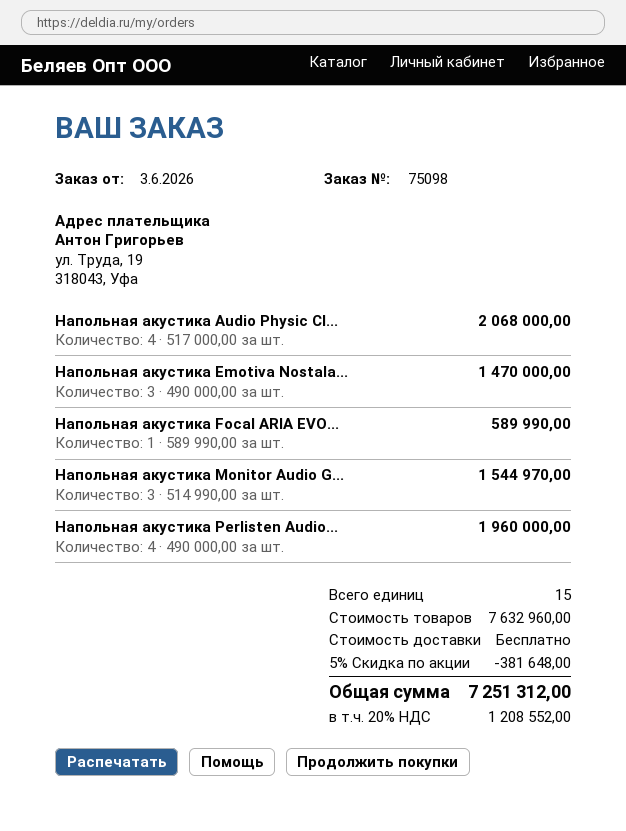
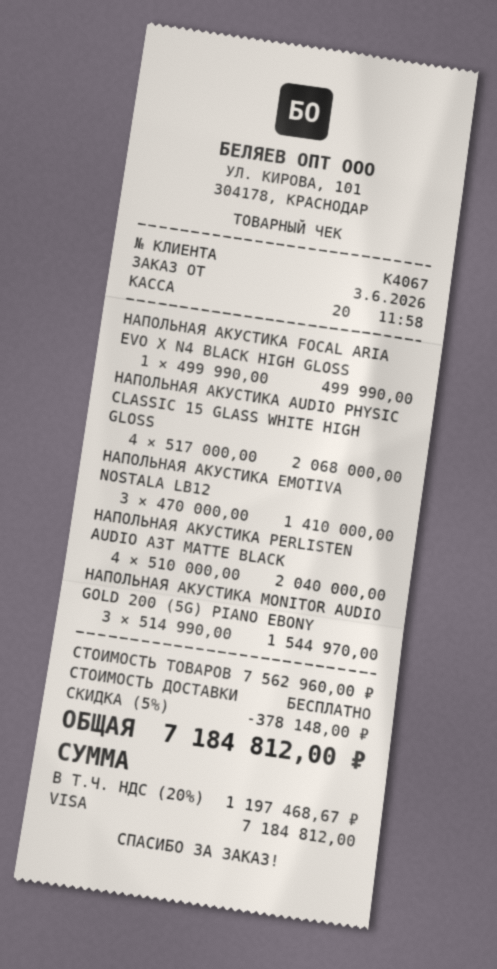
Напольная акустика Emotiva Nostala...: 3 x 490000.00 = 1470000.00 -> 3 x 470000.00 = 1410000.00
Напольная акустика Focal ARIA EVO...: 1 x 589990.00 = 589990.00 -> 1 x 499990.00 = 499990.00
Напольная акустика Perlisten Audio...: 4 x 490000.00 = 1960000.00 -> 4 x 510000.00 = 2040000.00
subtotal: 7632960.00 -> 7562960.00
discount: 5% = 381648.00 -> 5% = 378148.00
tax: 20% = 1208552.00 -> 20% = 1197468.67
total: 7251312.00 -> 7184812.00

